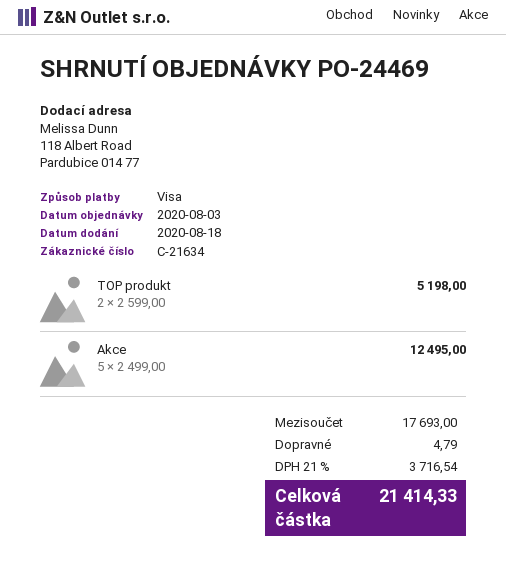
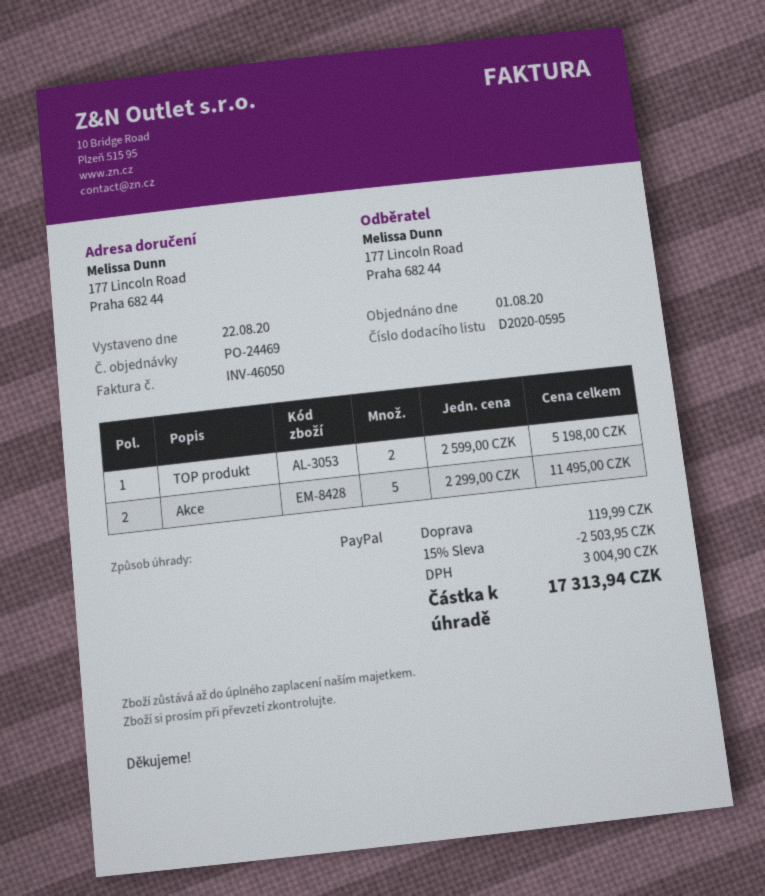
order date: 2020-08-03 -> 2020-08-01
payment method: Visa -> PayPal
ship to: 118 Albert Road, Pardubice 014 77 -> 177 Lincoln Road, Praha 682 44
Akce: 5 x 2499.00 = 12495.00 -> 5 x 2299.00 = 11495.00
discount: none -> 15% = 2503.95
shipping: 4.79 -> 119.99
tax: 3716.54 -> 3004.90
total: 21414.33 -> 17313.94

